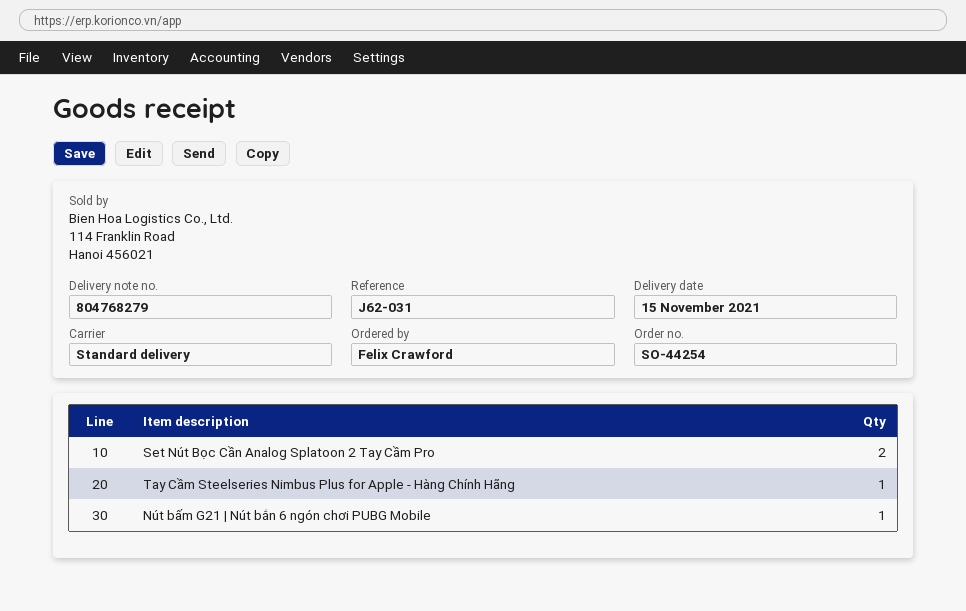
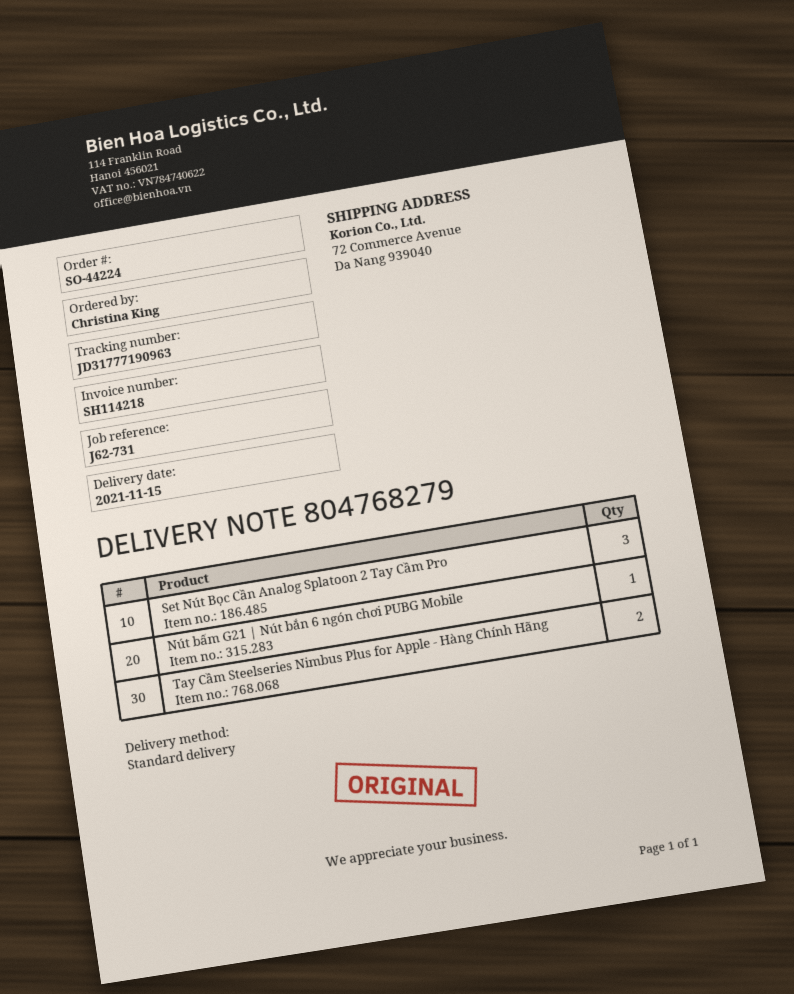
order number: SO-44254 -> SO-44224
reference: J62-031 -> J62-731
ordered by: Felix Crawford -> Christina King
Set Nút Bọc Cần Analog Splatoon 2 Tay Cầm Pro: 2 -> 3
Tay Cầm Steelseries Nimbus Plus for Apple - Hàng Chính Hãng: 1 -> 2

